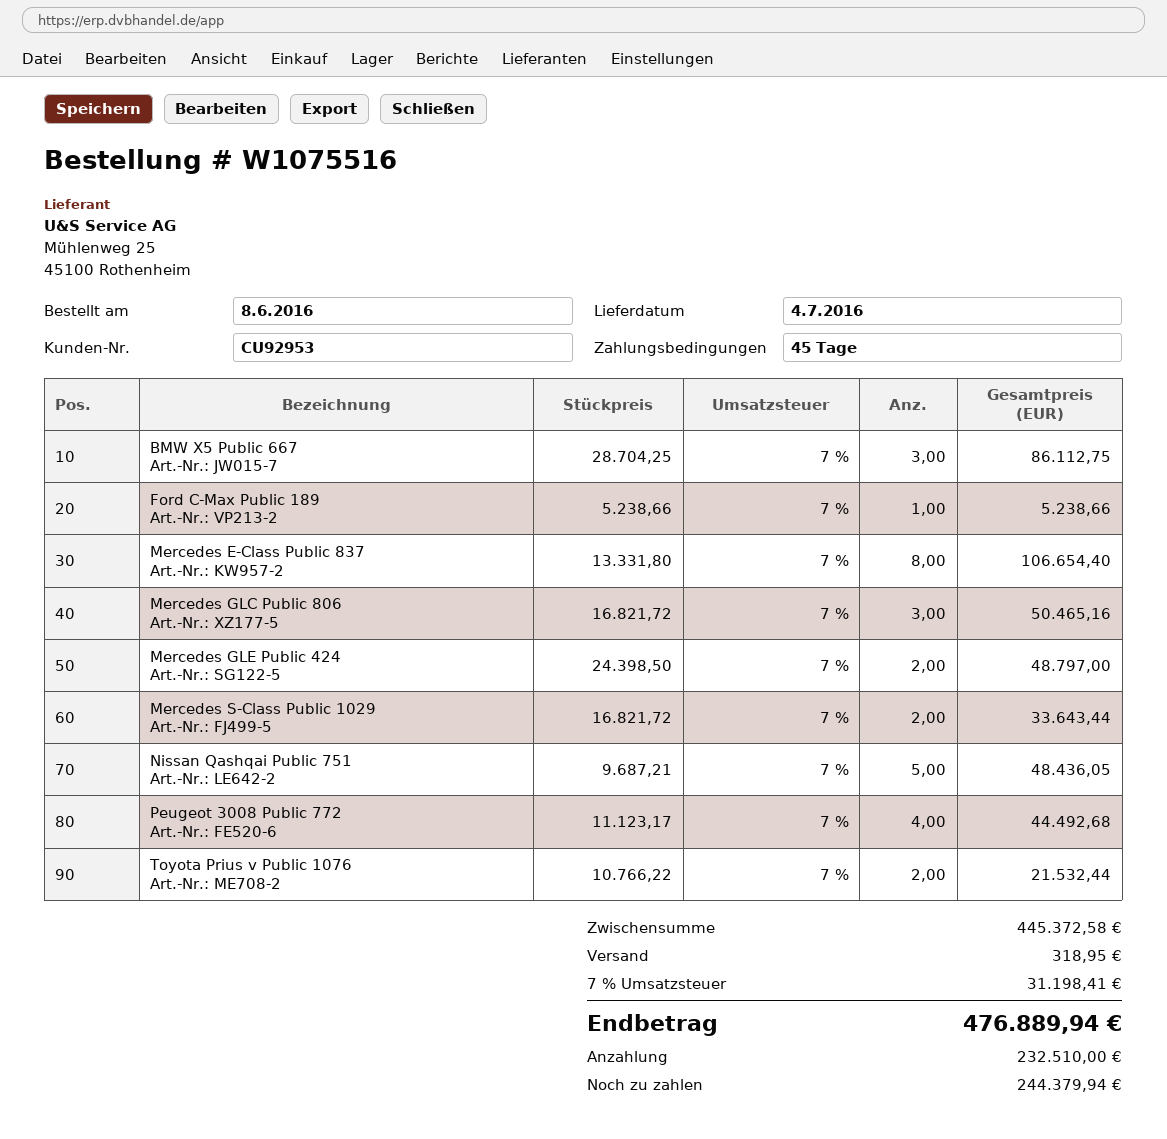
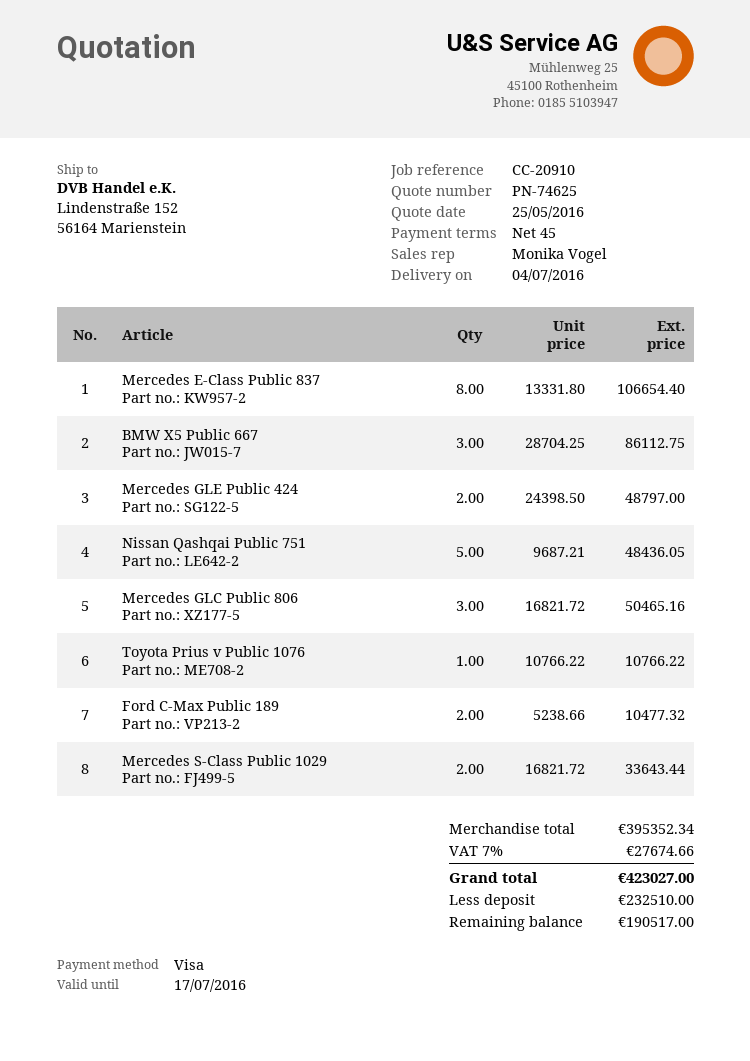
Ford C-Max Public 189: 1 x 5238.66 = 5238.66 -> 2 x 5238.66 = 10477.32
Peugeot 3008 Public 772: 4 x 11123.17 = 44492.68 -> none
Toyota Prius v Public 1076: 2 x 10766.22 = 21532.44 -> 1 x 10766.22 = 10766.22
subtotal: 445372.58 -> 395352.34
shipping: 318.95 -> none
tax: 7% = 31198.41 -> 7% = 27674.66
total: 476889.94 -> 423027.00
balance: 244379.94 -> 190517.00

